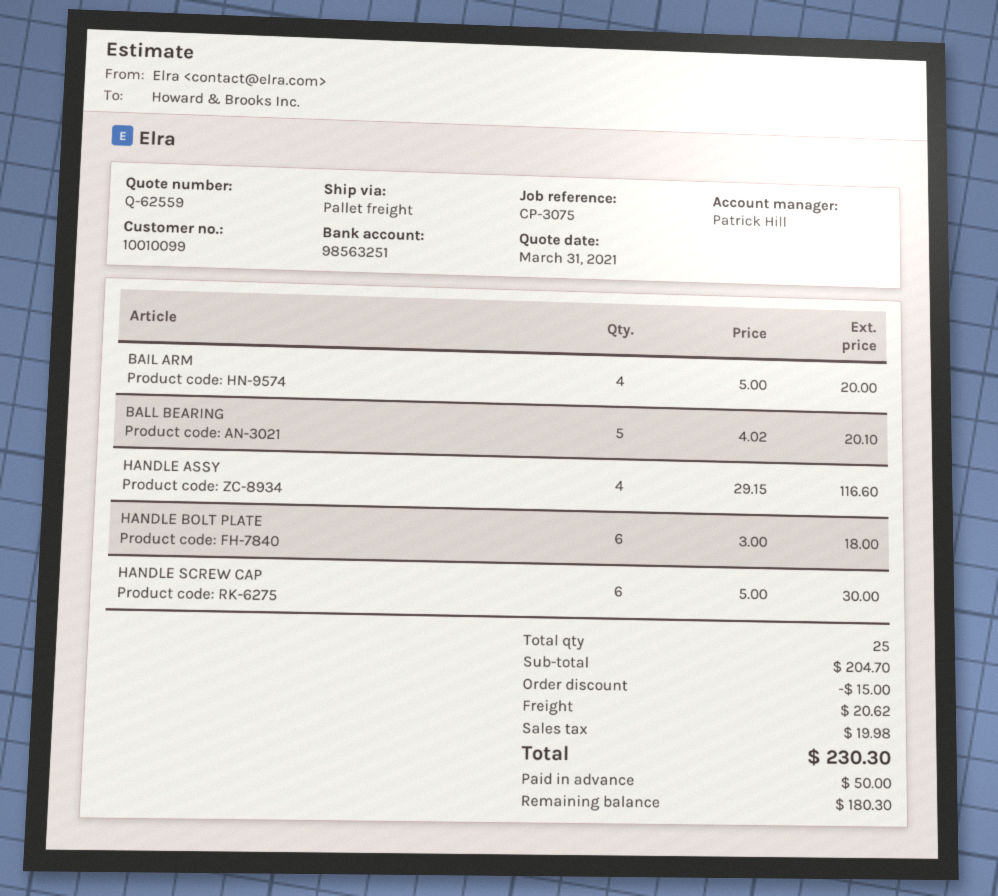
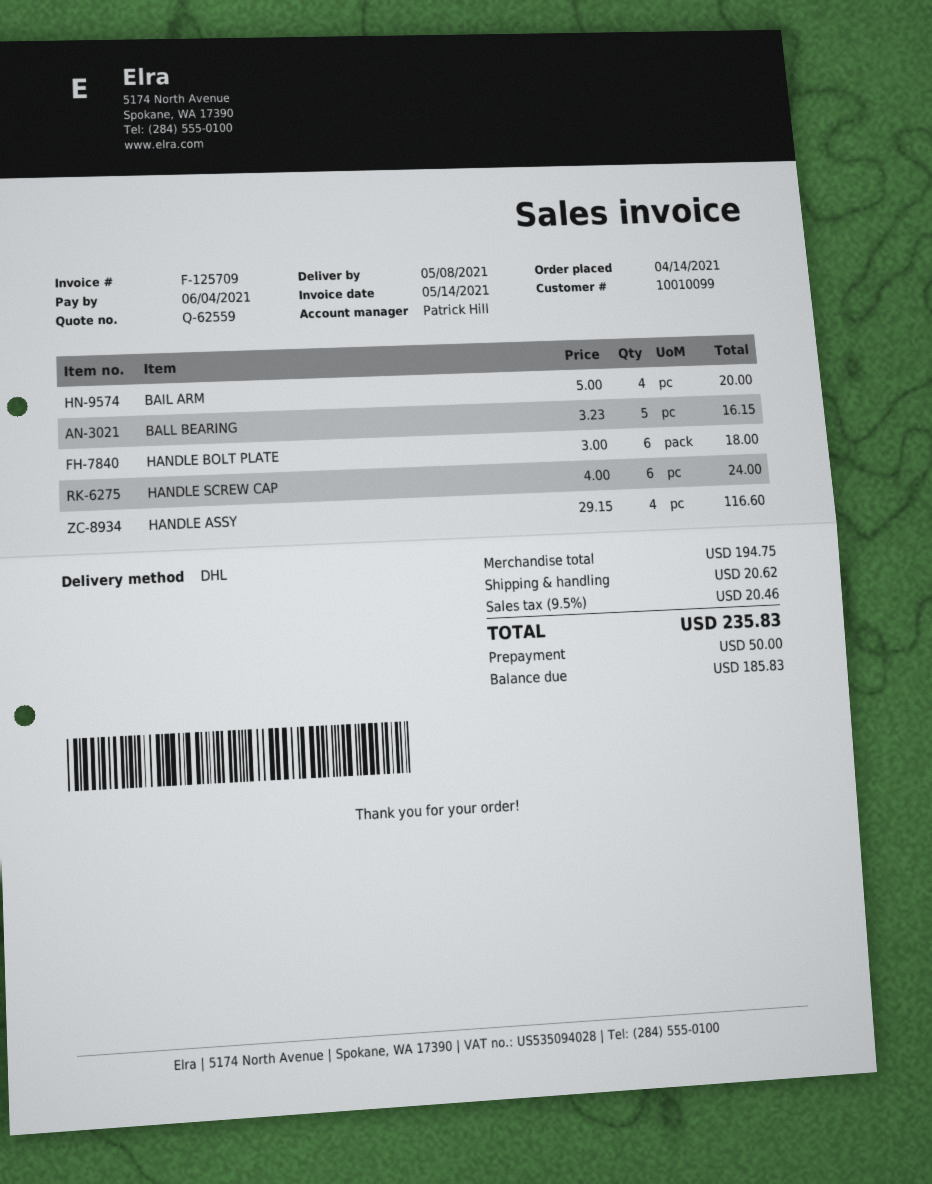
shipping method: pallet freight -> DHL
BALL BEARING: 5 x 4.02 = 20.10 -> 5 x 3.23 = 16.15
HANDLE SCREW CAP: 6 x 5.00 = 30.00 -> 6 x 4.00 = 24.00
subtotal: 204.70 -> 194.75
discount: 15.00 -> none
tax: 19.98 -> 20.46
total: 230.30 -> 235.83
balance: 180.30 -> 185.83

